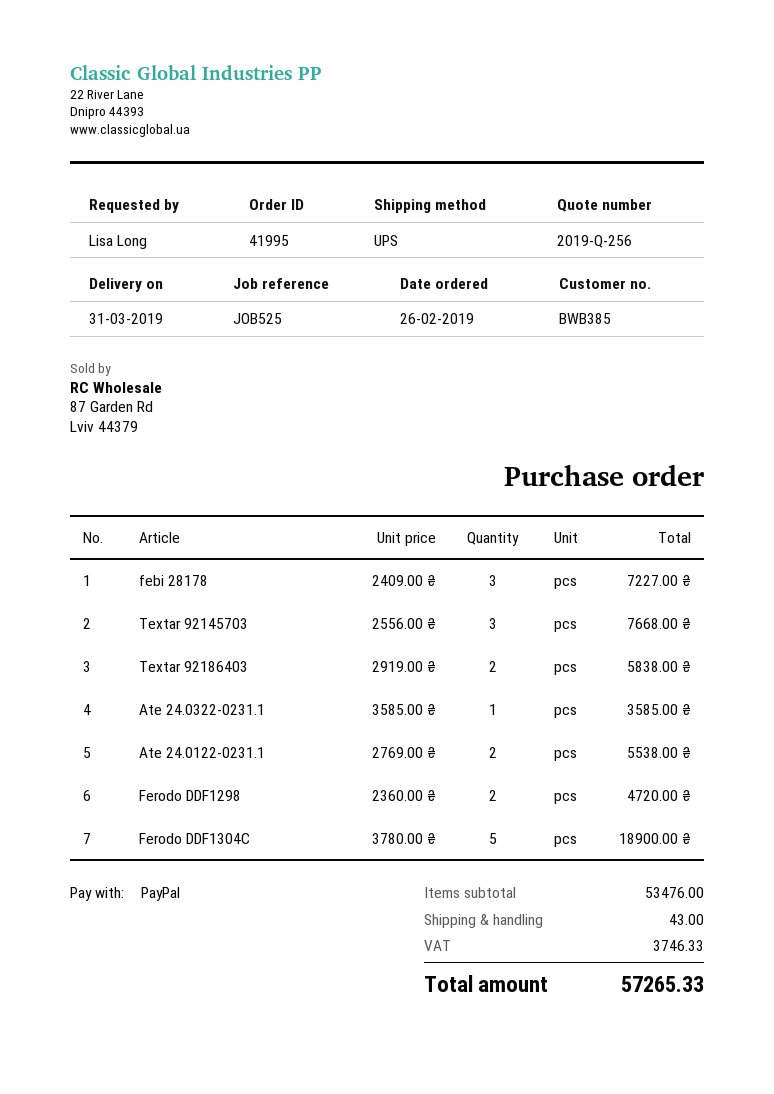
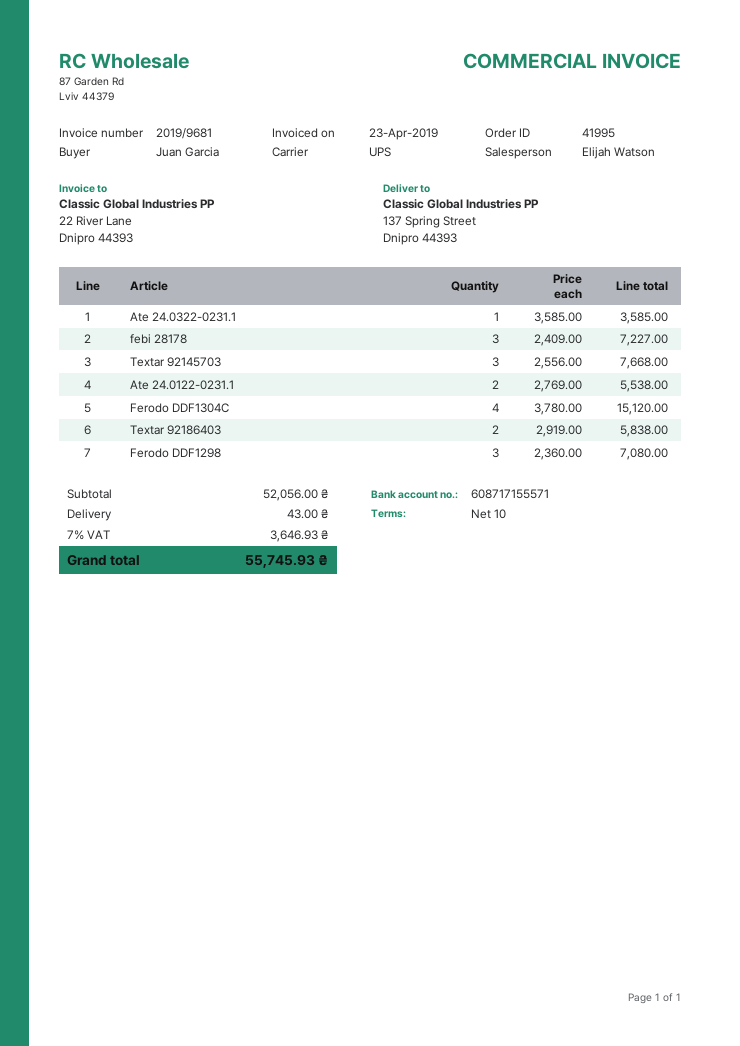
ordered by: Lisa Long -> Juan Garcia
Ferodo DDF1298: 2 x 2360.00 = 4720.00 -> 3 x 2360.00 = 7080.00
Ferodo DDF1304C: 5 x 3780.00 = 18900.00 -> 4 x 3780.00 = 15120.00
subtotal: 53476.00 -> 52056.00
tax: 3746.33 -> 3646.93
total: 57265.33 -> 55745.93

